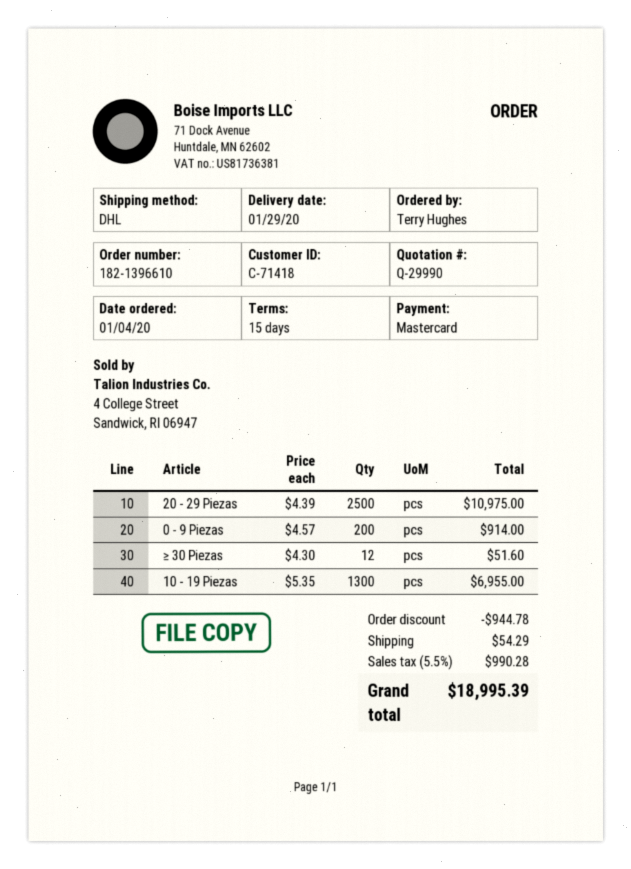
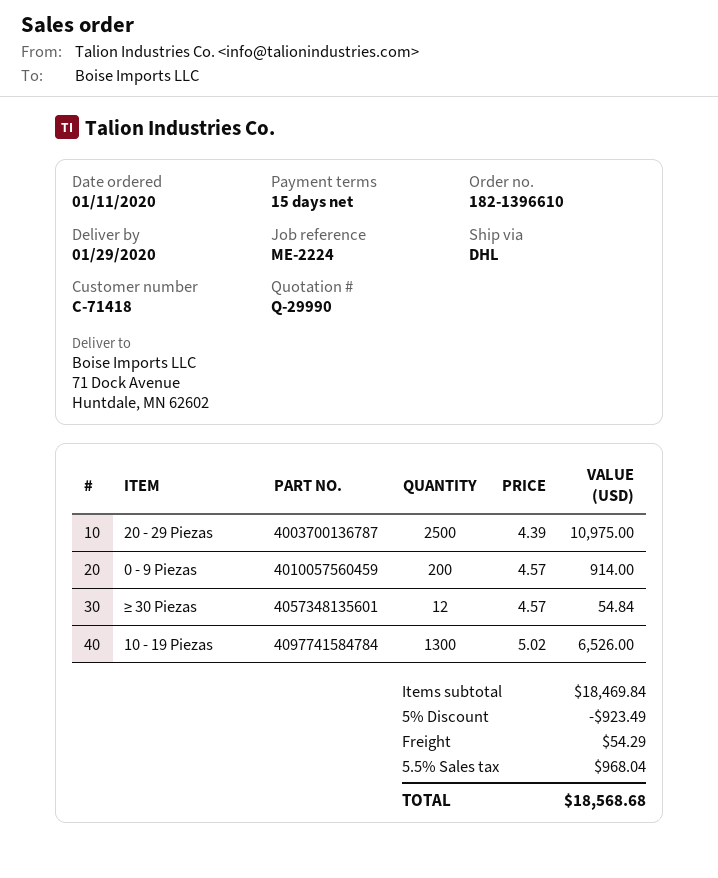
order date: 2020-01-04 -> 2020-01-11
≥ 30 Piezas: 12 x 4.30 = 51.60 -> 12 x 4.57 = 54.84
10 - 19 Piezas: 1300 x 5.35 = 6955.00 -> 1300 x 5.02 = 6526.00
discount: 944.78 -> 923.49
tax: 5.5% = 990.28 -> 5.5% = 968.04
total: 18995.39 -> 18568.68

